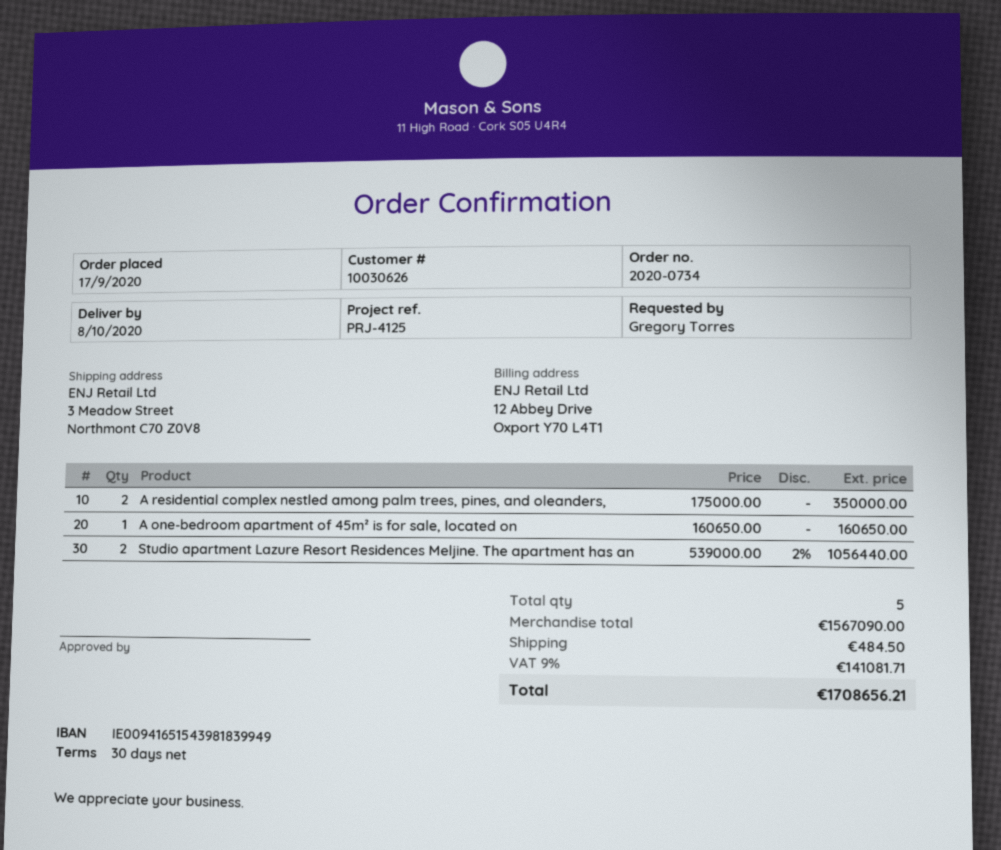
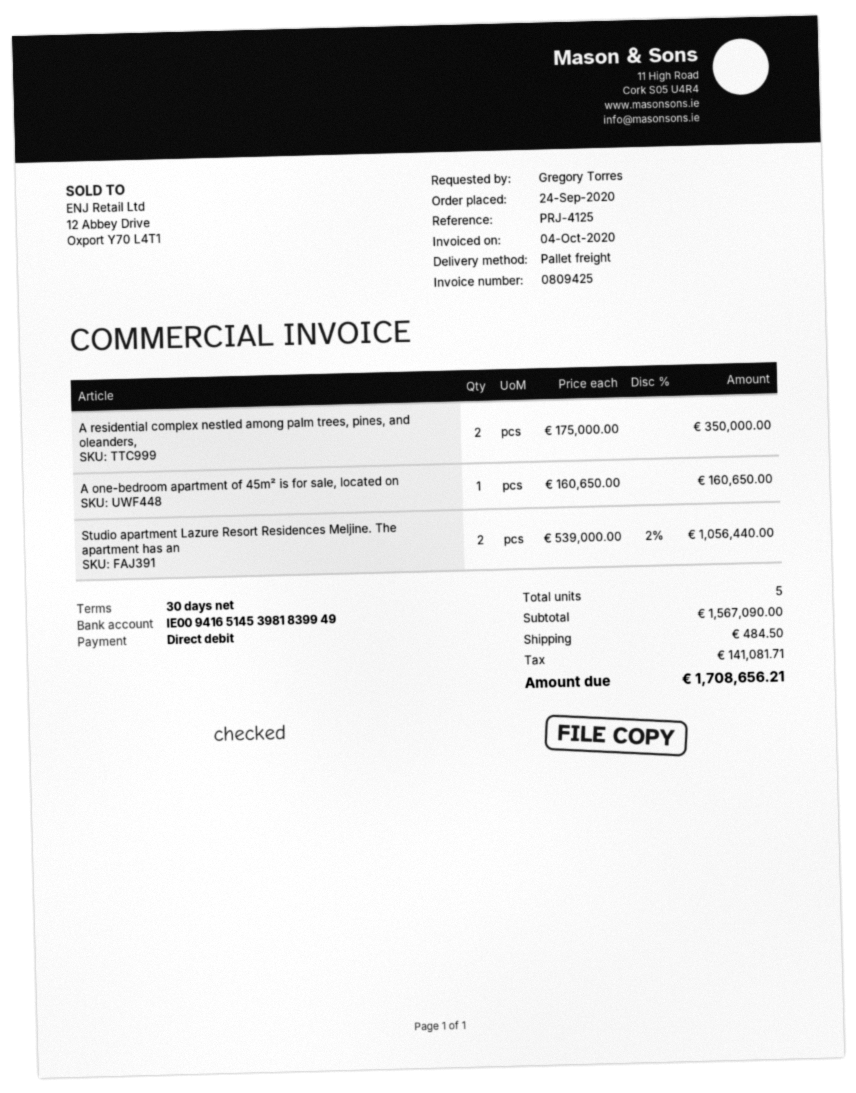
order date: 2020-09-17 -> 2020-09-24
bank account: IE00941651543981839949 -> IE00941651453981839949

